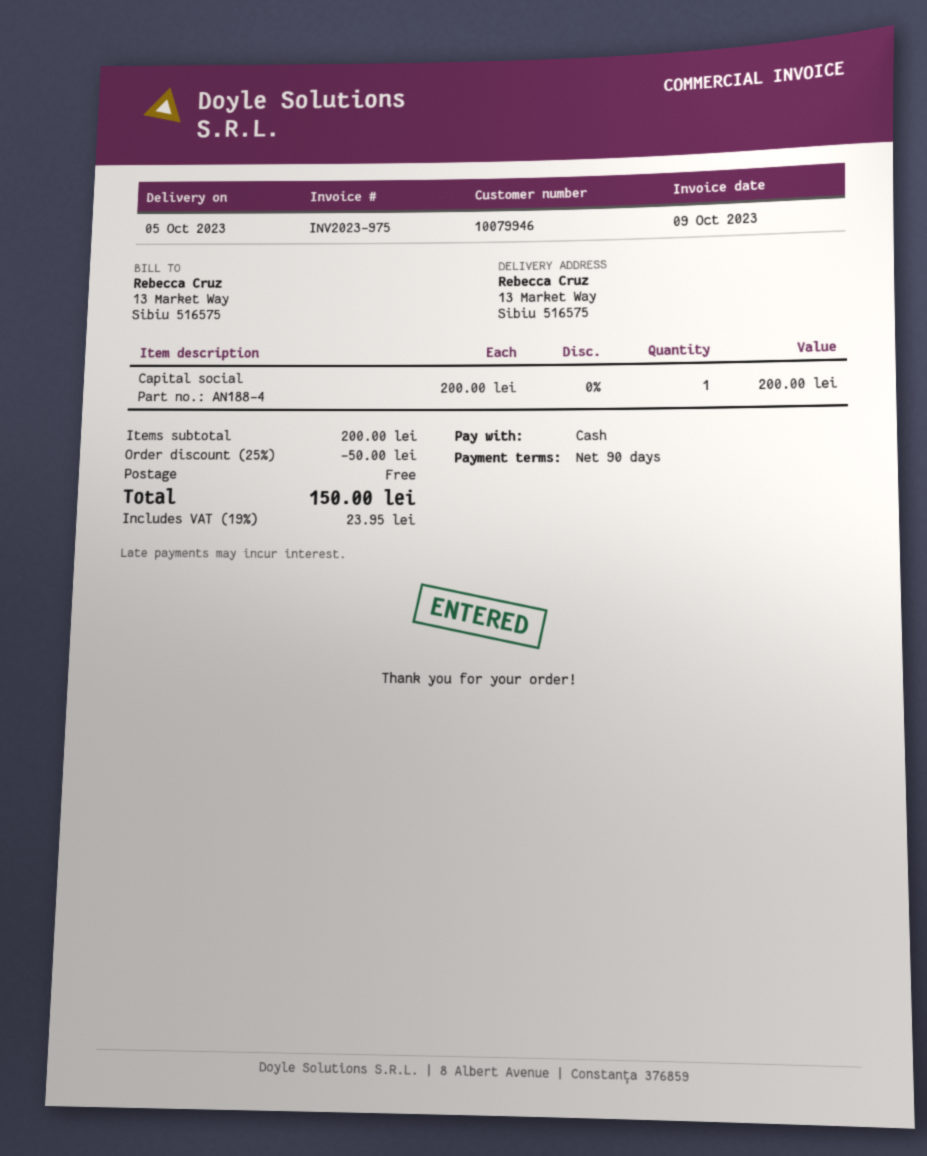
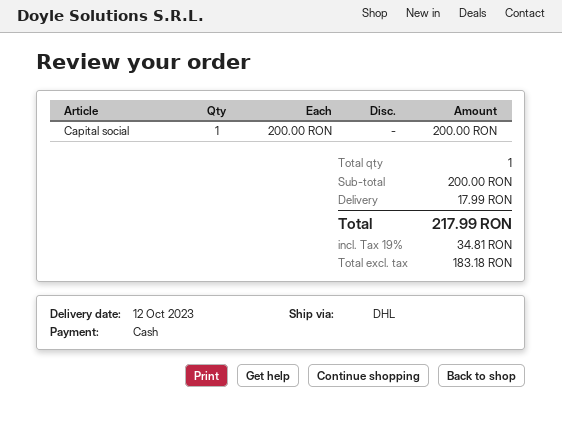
delivery date: 2023-10-05 -> 2023-10-12
discount: 25% = 50.00 -> none
shipping: 0.00 -> 17.99
tax: 19% = 23.95 -> 19% = 34.81
total: 150.00 -> 217.99

